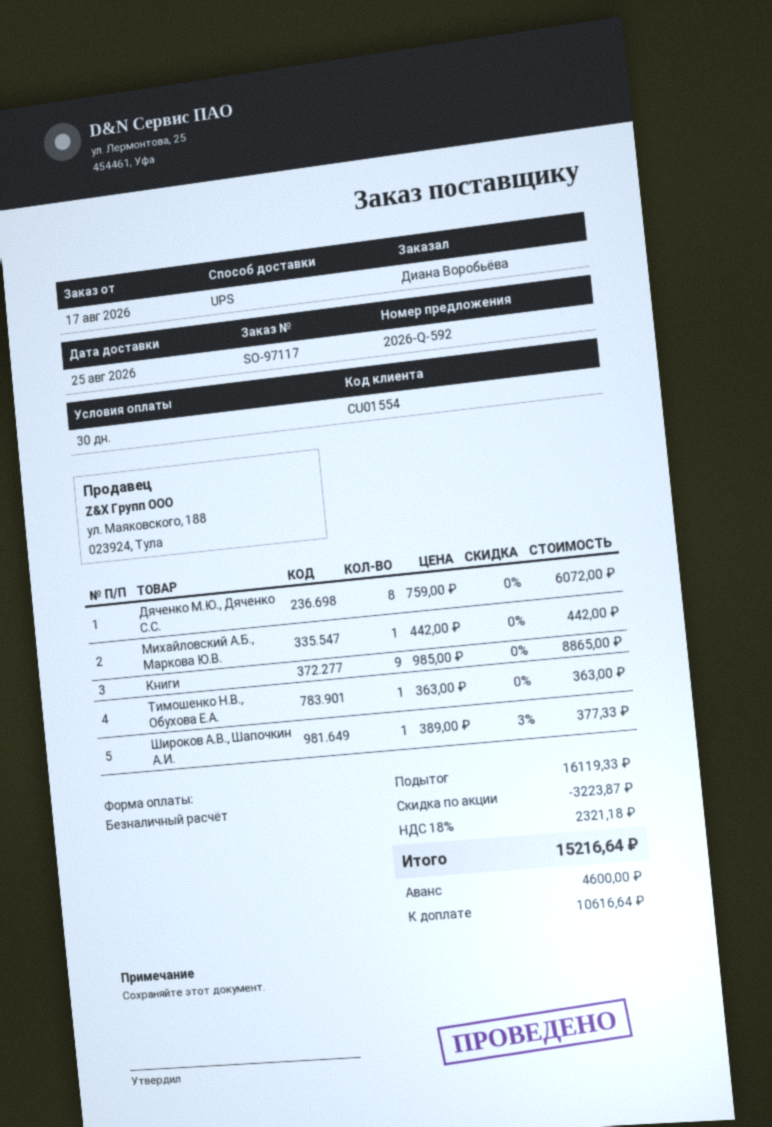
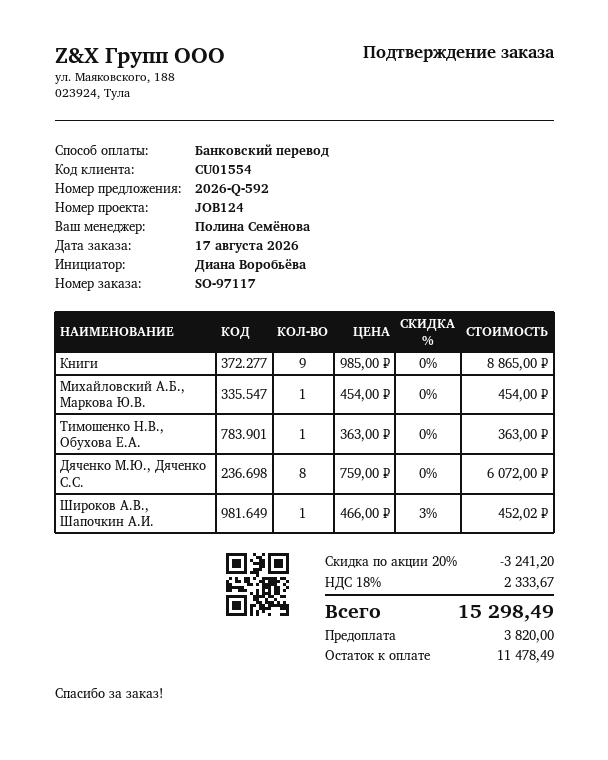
Михайловский А.Б., Маркова Ю.В.: 1 x 442.00 = 442.00 -> 1 x 454.00 = 454.00
Широков А.В., Шапочкин А.И.: 1 x 389.00 - 3% = 377.33 -> 1 x 466.00 - 3% = 452.02
discount: 3223.87 -> 3241.20
tax: 18% = 2321.18 -> 18% = 2333.67
total: 15216.64 -> 15298.49
deposit: 4600.00 -> 3820.00
balance: 10616.64 -> 11478.49

